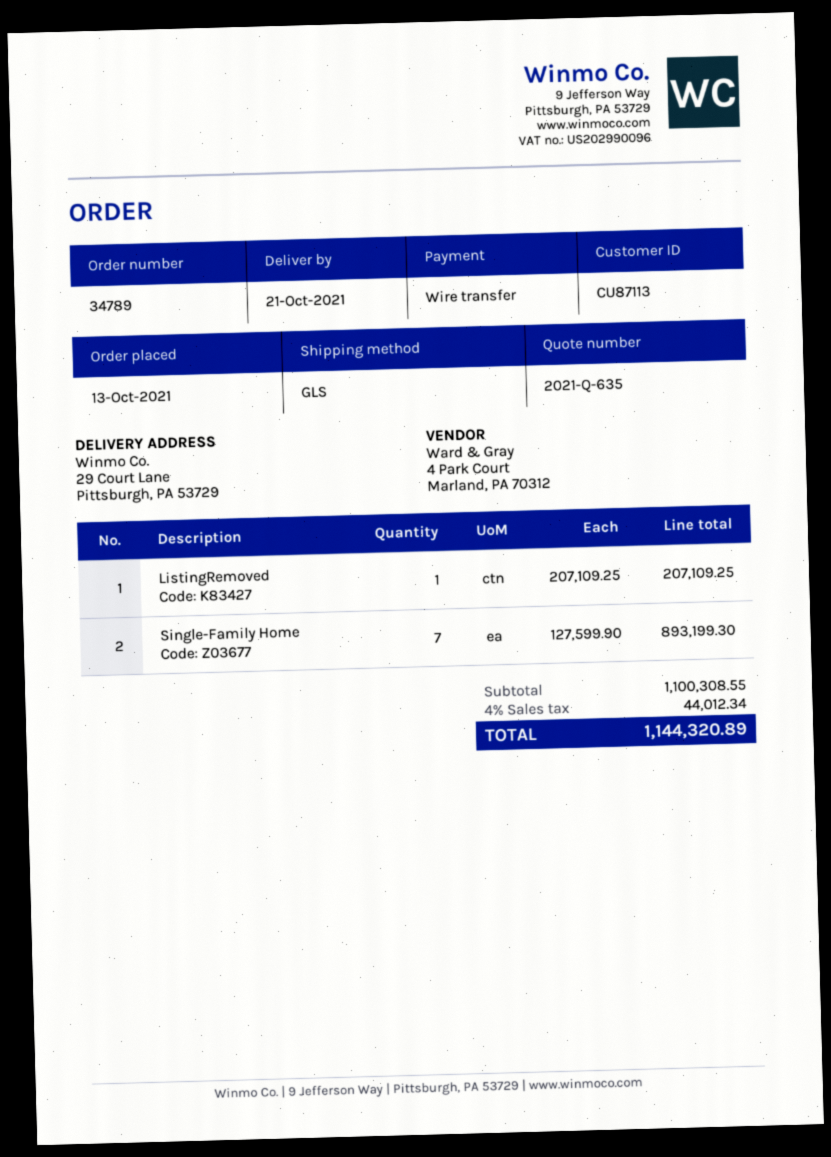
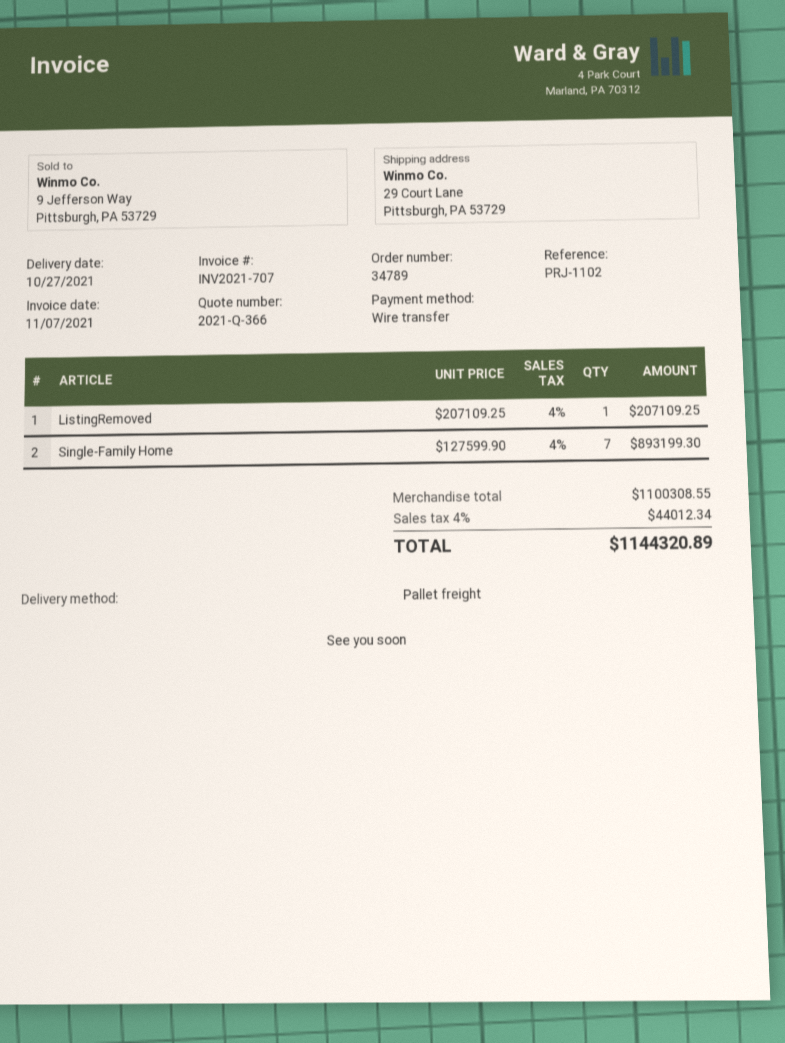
quote number: 2021-Q-635 -> 2021-Q-366
delivery date: 2021-10-21 -> 2021-10-27
shipping method: GLS -> pallet freight

